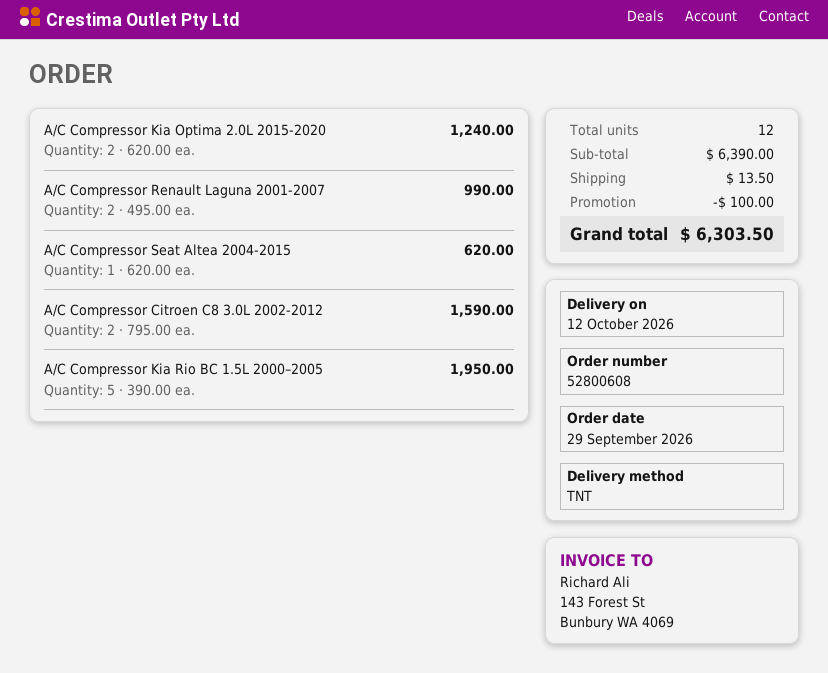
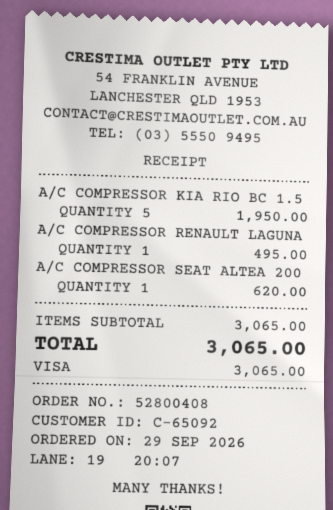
order number: 52800608 -> 52800408
A/C Compressor Kia Optima 2.0L 2015-2020: 2 for 1240.00 -> none
A/C Compressor Renault Laguna 2001-2007: 2 for 990.00 -> 1 for 495.00
A/C Compressor Citroen C8 3.0L 2002-2012: 2 for 1590.00 -> none
subtotal: 6390.00 -> 3065.00
discount: 100.00 -> none
shipping: 13.50 -> none
total: 6303.50 -> 3065.00

